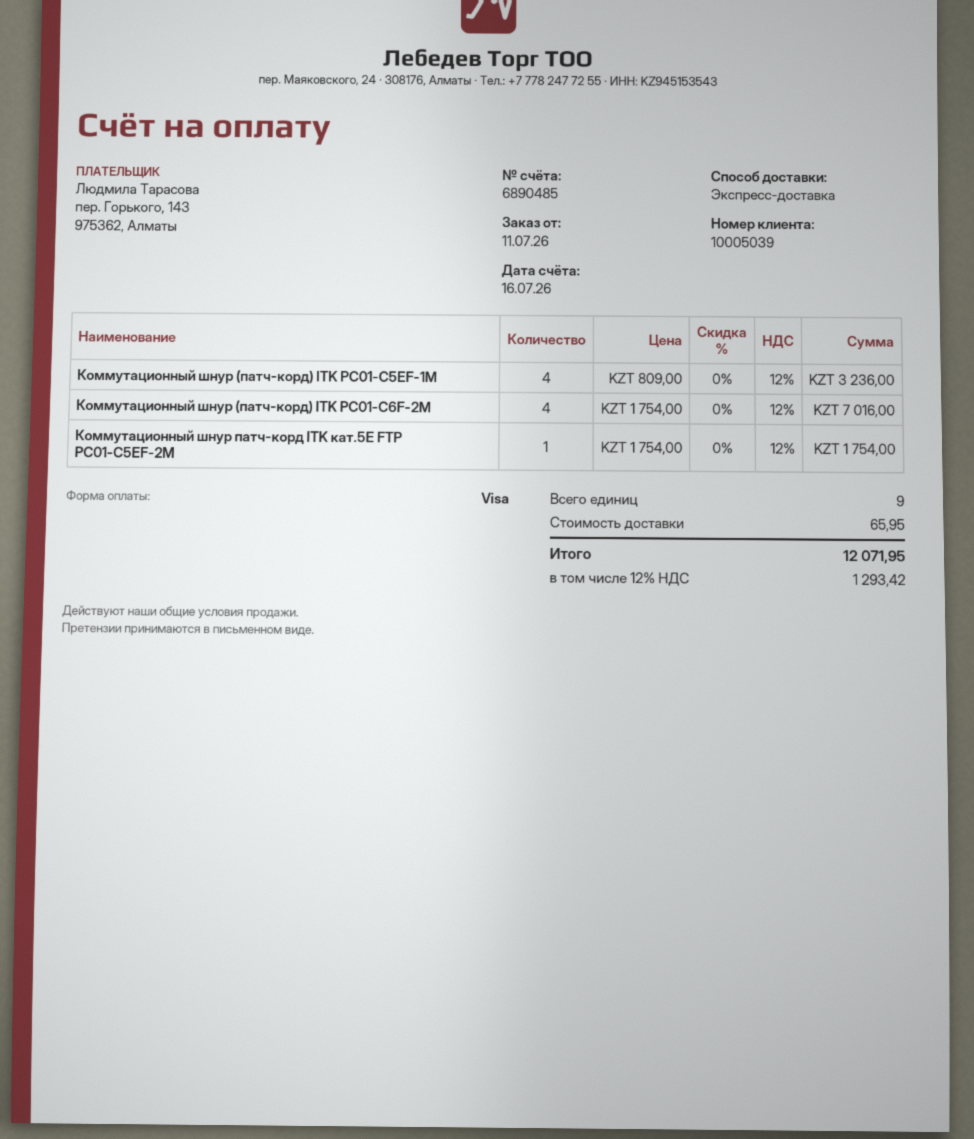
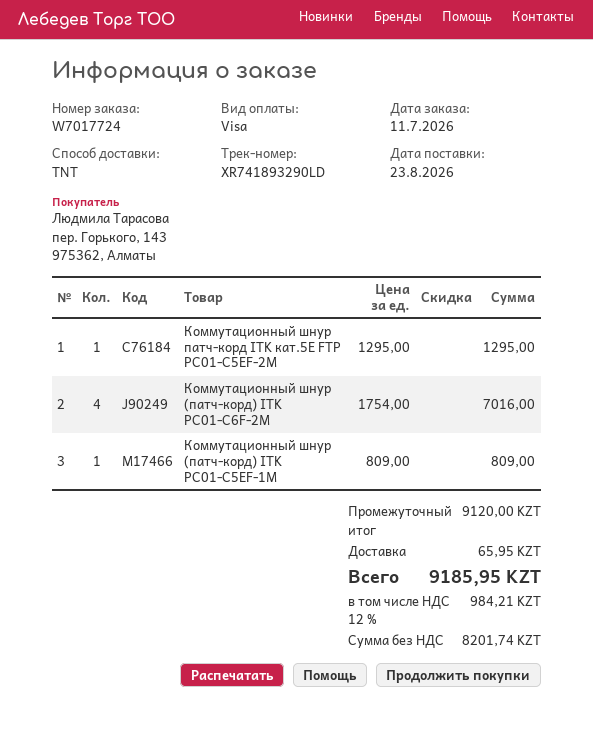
shipping method: express -> TNT
Коммутационный шнур (патч-корд) ITK PC01-C5EF-1M: 4 x 809.00 = 3236.00 -> 1 x 809.00 = 809.00
Коммутационный шнур патч-корд ITK кат.5Е FTP PC01-C5EF-2M: 1 x 1754.00 = 1754.00 -> 1 x 1295.00 = 1295.00
tax: 12% = 1293.42 -> 12% = 984.21
total: 12071.95 -> 9185.95

